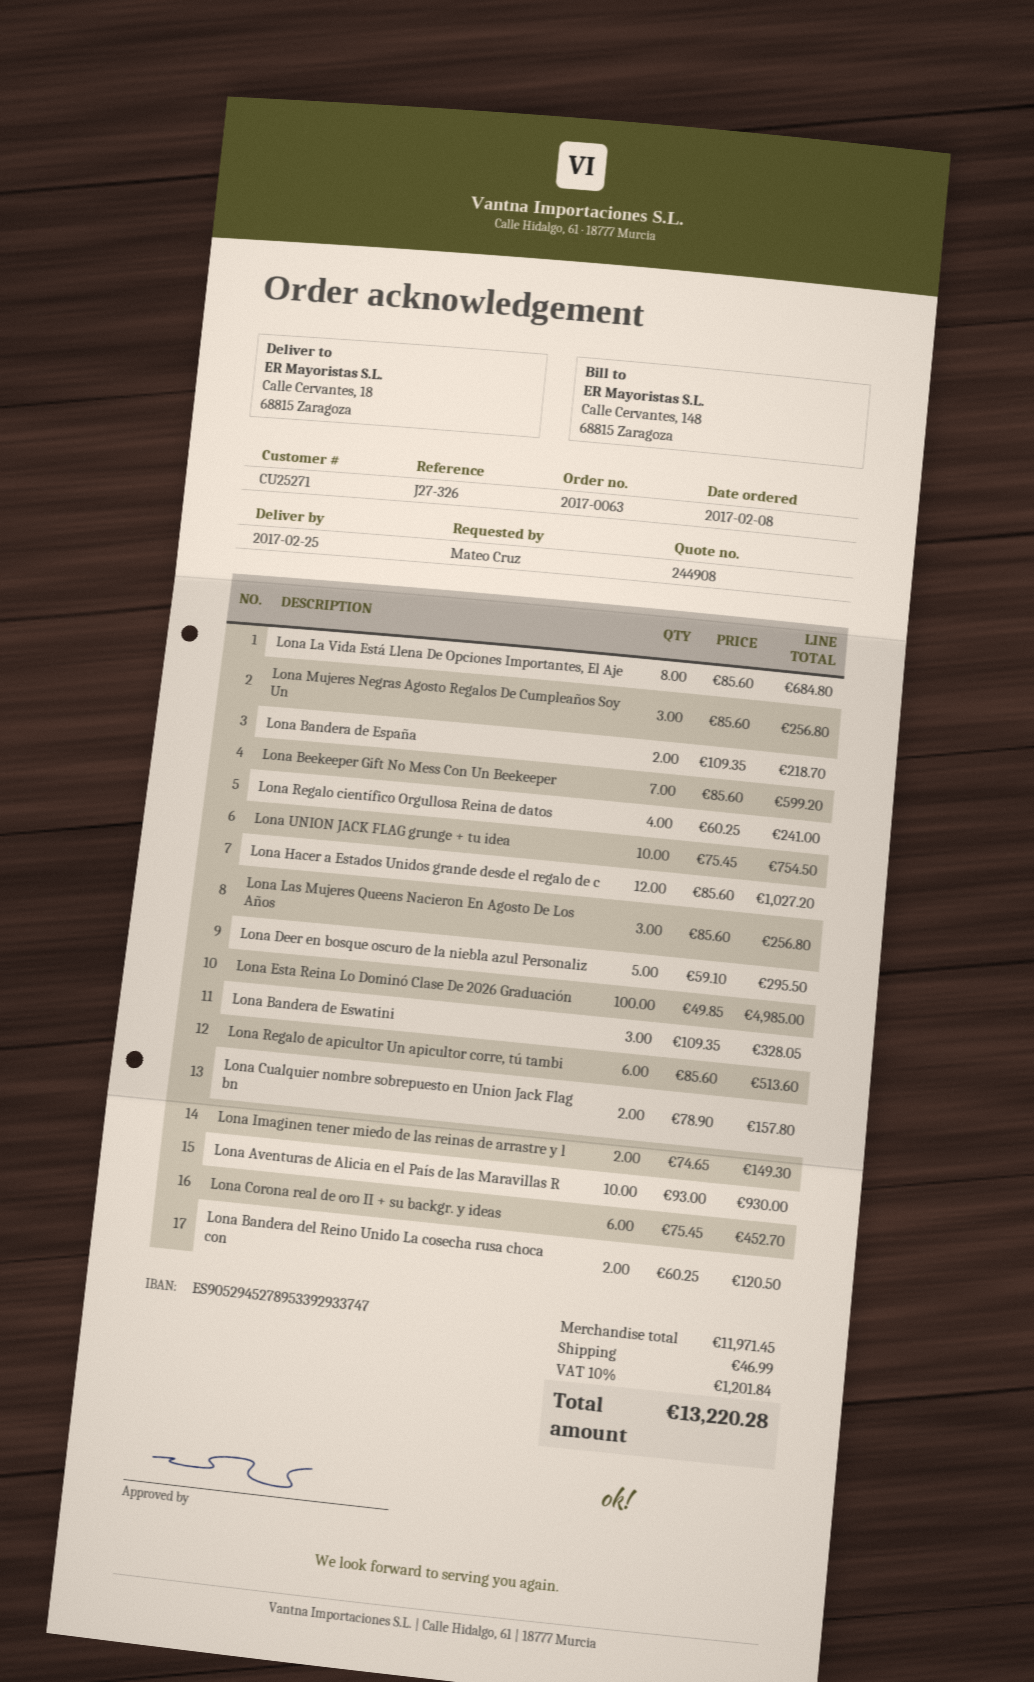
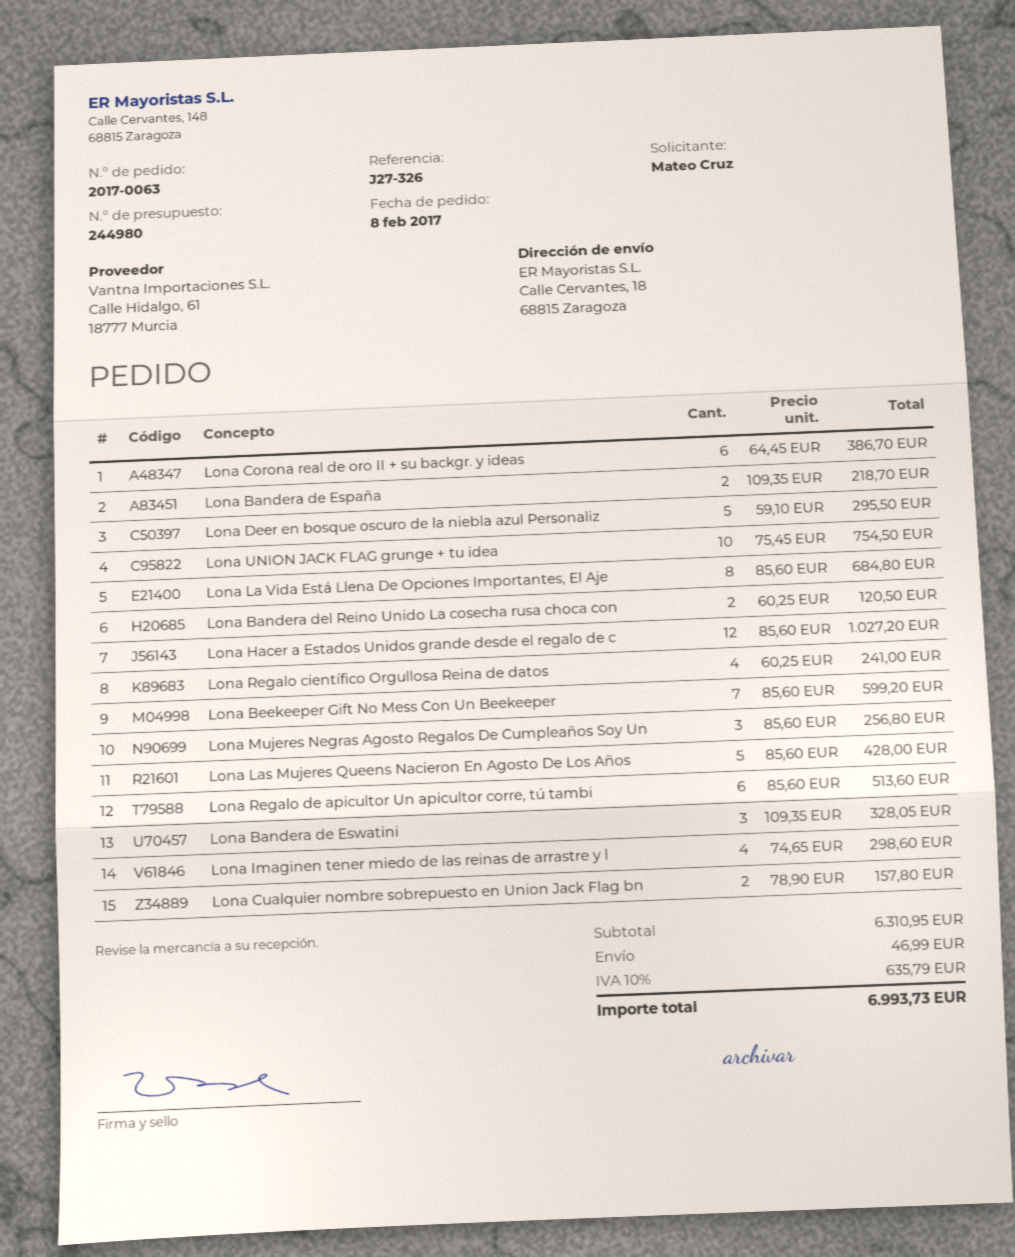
quote number: 244908 -> 244980
Lona Las Mujeres Queens Nacieron En Agosto De Los Años: 3 x 85.60 = 256.80 -> 5 x 85.60 = 428.00
Lona Esta Reina Lo Dominó Clase De 2026 Graduación: 100 x 49.85 = 4985.00 -> none
Lona Imaginen tener miedo de las reinas de arrastre y l: 2 x 74.65 = 149.30 -> 4 x 74.65 = 298.60
Lona Aventuras de Alicia en el País de las Maravillas R: 10 x 93.00 = 930.00 -> none
Lona Corona real de oro II + su backgr. y ideas: 6 x 75.45 = 452.70 -> 6 x 64.45 = 386.70
subtotal: 11971.45 -> 6310.95
tax: 10% = 1201.84 -> 10% = 635.79
total: 13220.28 -> 6993.73

